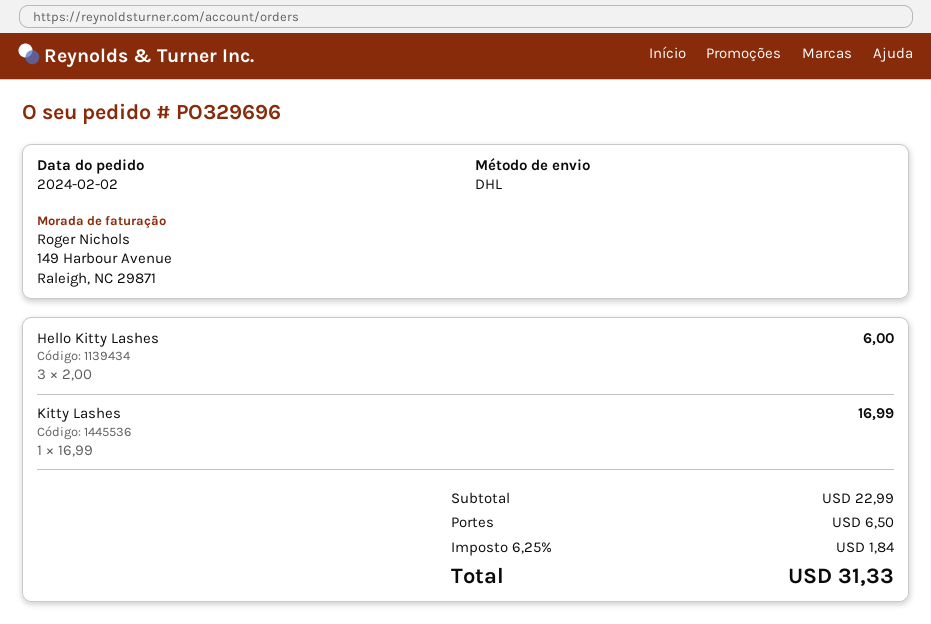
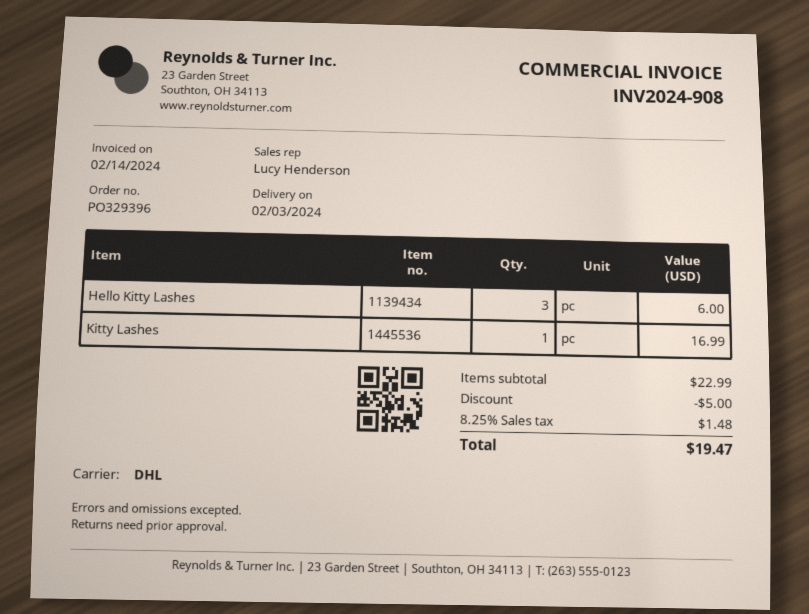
order number: PO329696 -> PO329396
discount: none -> 5.00
shipping: 6.50 -> none
tax: 6.25% = 1.84 -> 8.25% = 1.48
total: 31.33 -> 19.47

